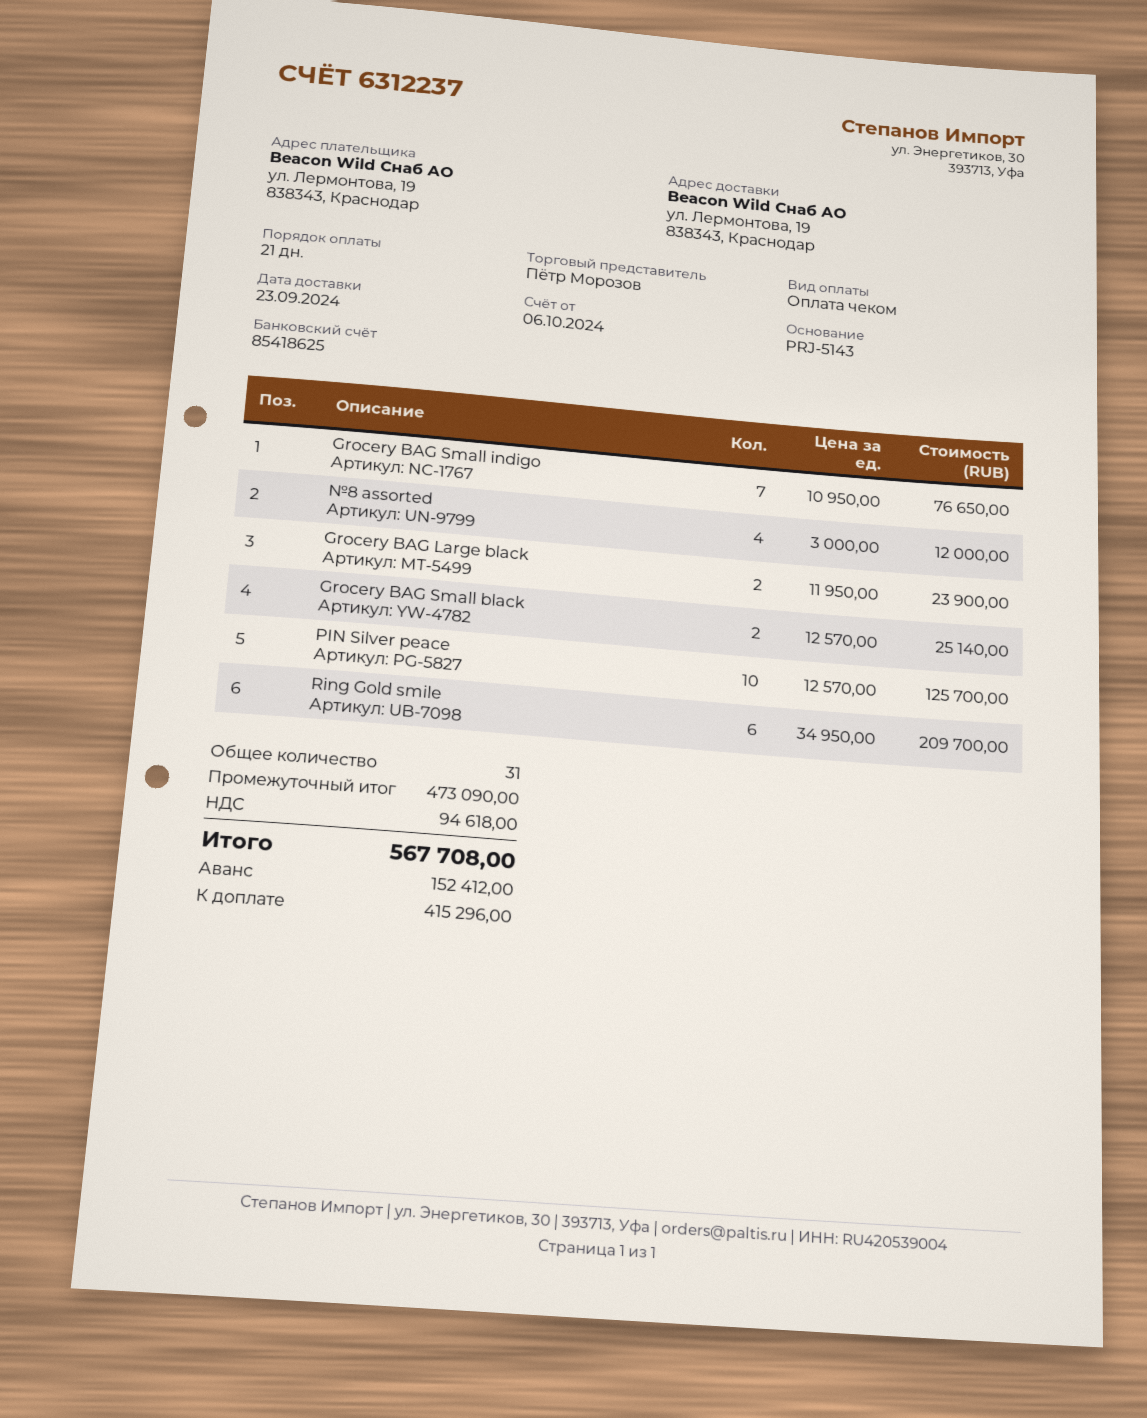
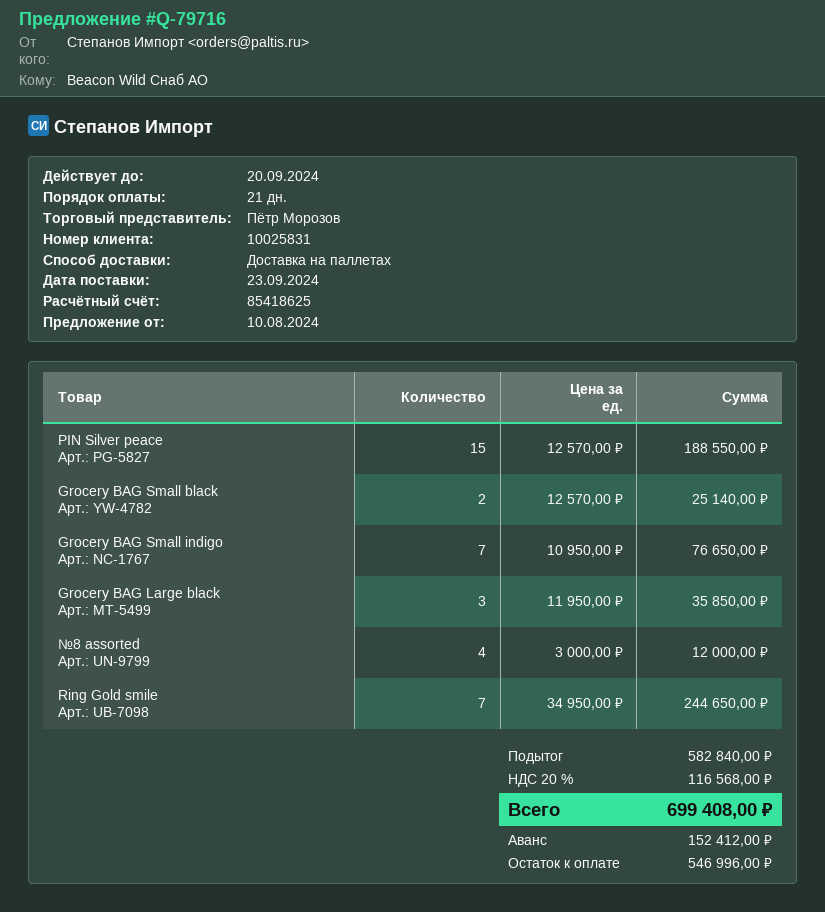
Grocery BAG Large black: 2 x 11950.00 = 23900.00 -> 3 x 11950.00 = 35850.00
PIN Silver peace: 10 x 12570.00 = 125700.00 -> 15 x 12570.00 = 188550.00
Ring Gold smile: 6 x 34950.00 = 209700.00 -> 7 x 34950.00 = 244650.00
subtotal: 473090.00 -> 582840.00
tax: 94618.00 -> 116568.00
total: 567708.00 -> 699408.00
balance: 415296.00 -> 546996.00

